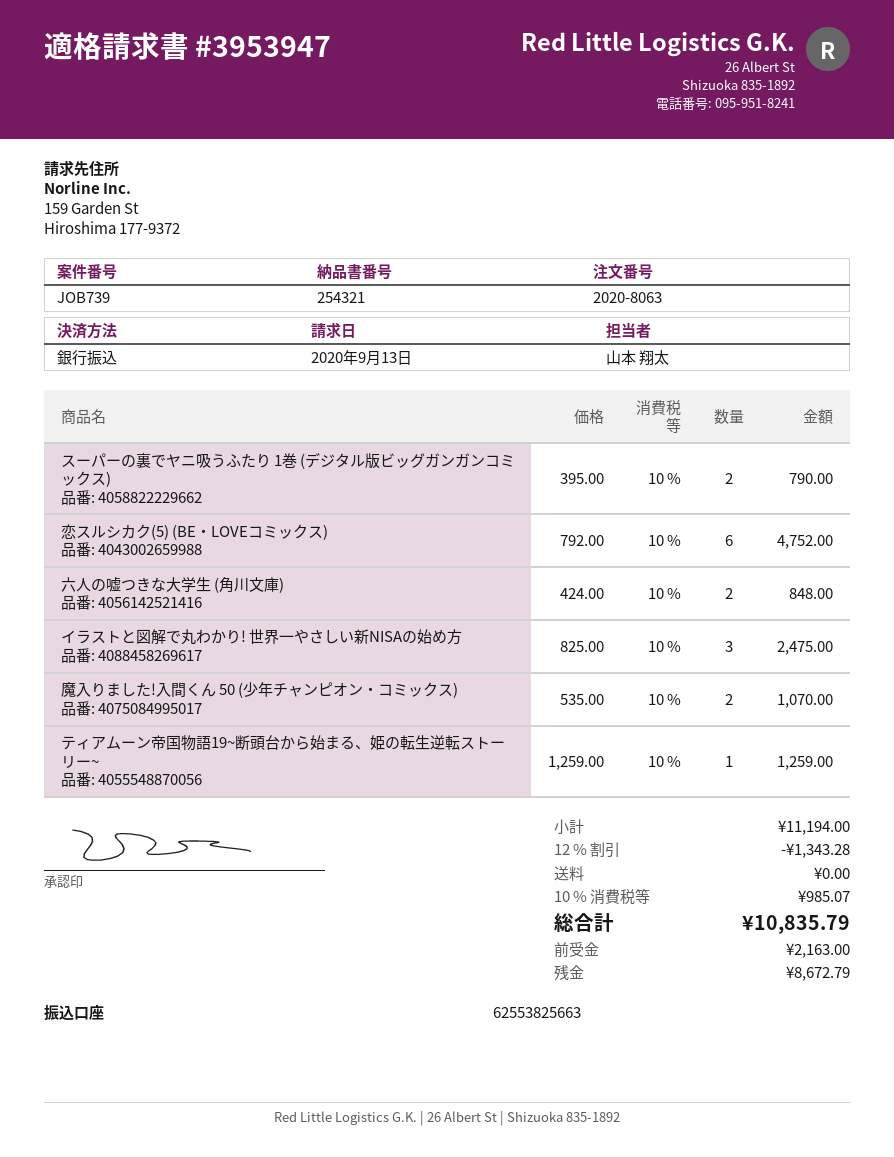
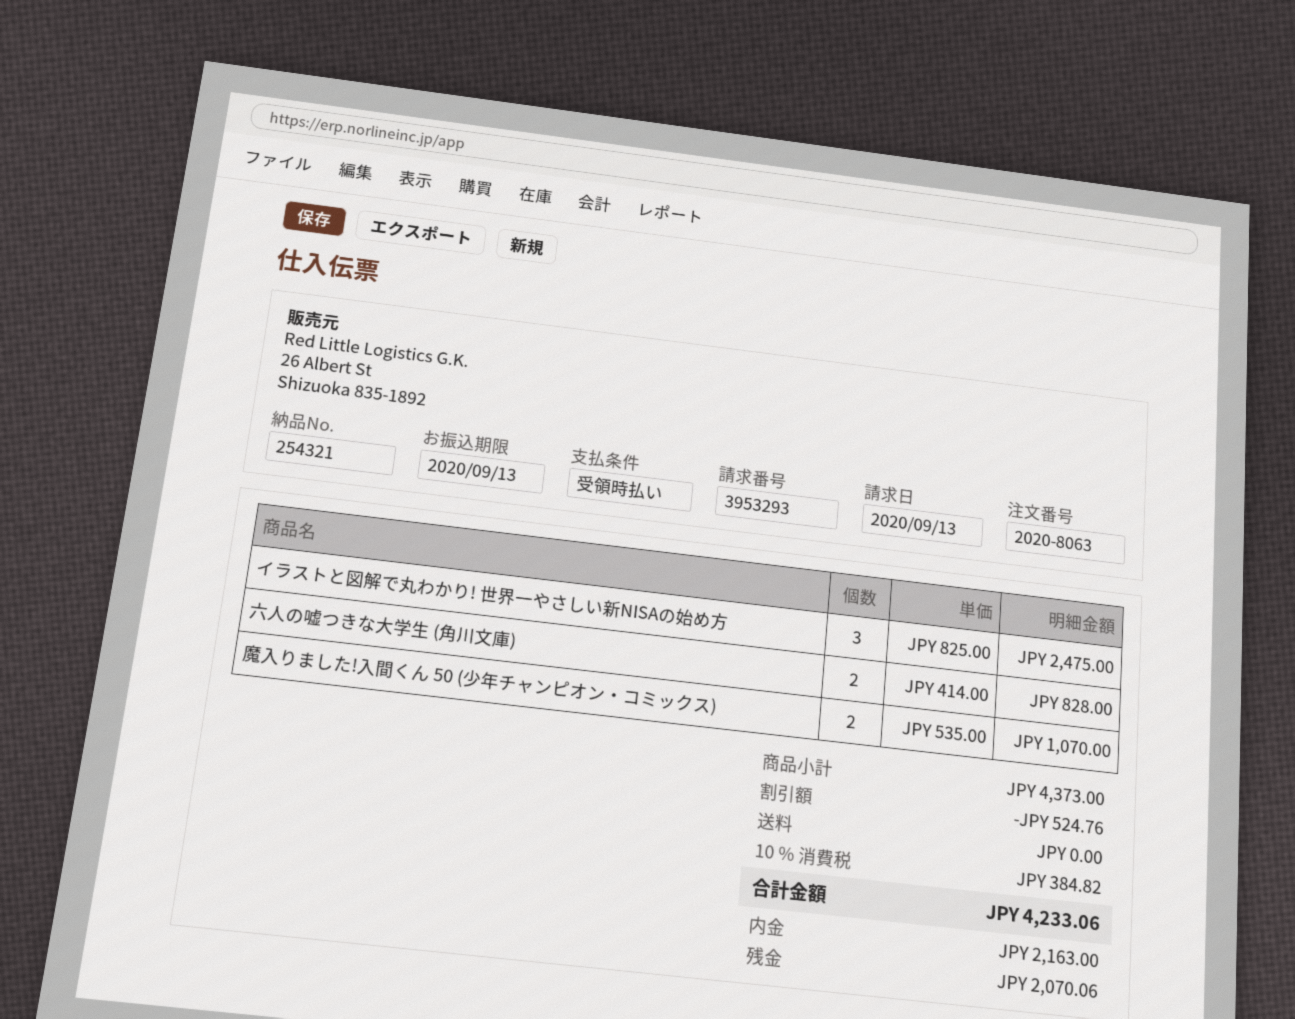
invoice number: 3953947 -> 3953293
スーパーの裏でヤニ吸うふたり 1巻 (デジタル版ビッグガンガンコミックス): 2 x 395.00 = 790.00 -> none
恋スルシカク(5) (BE・LOVEコミックス): 6 x 792.00 = 4752.00 -> none
六人の嘘つきな大学生 (角川文庫): 2 x 424.00 = 848.00 -> 2 x 414.00 = 828.00
ティアムーン帝国物語19~断頭台から始まる、姫の転生逆転ストーリー~: 1 x 1259.00 = 1259.00 -> none
subtotal: 11194.00 -> 4373.00
discount: 1343.28 -> 524.76
tax: 10% = 985.07 -> 10% = 384.82
total: 10835.79 -> 4233.06
balance: 8672.79 -> 2070.06

